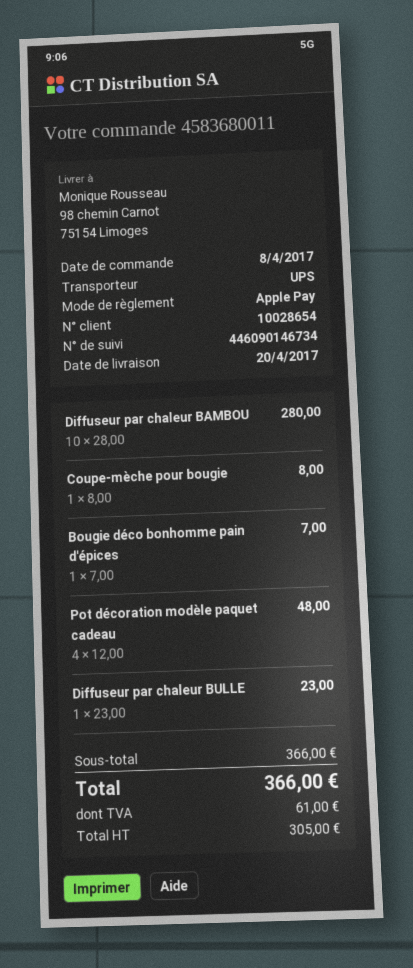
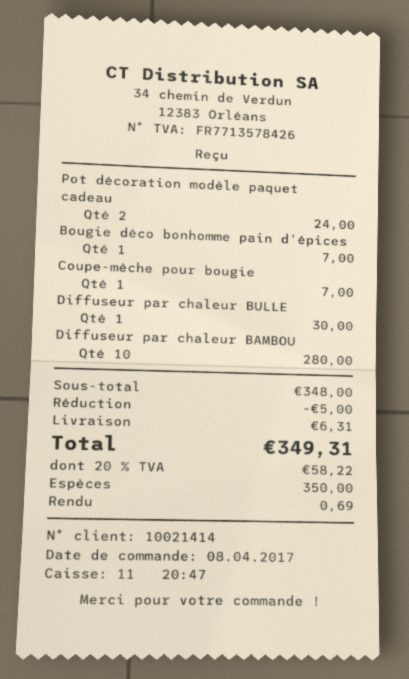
customer number: 10028654 -> 10021414
payment method: Apple Pay -> cash
Coupe-mèche pour bougie: 1 for 8.00 -> 1 for 7.00
Pot décoration modèle paquet cadeau: 4 for 48.00 -> 2 for 24.00
Diffuseur par chaleur BULLE: 1 for 23.00 -> 1 for 30.00
subtotal: 366.00 -> 348.00
discount: none -> 5.00
shipping: none -> 6.31
tax: 61.00 -> 58.22
total: 366.00 -> 349.31

